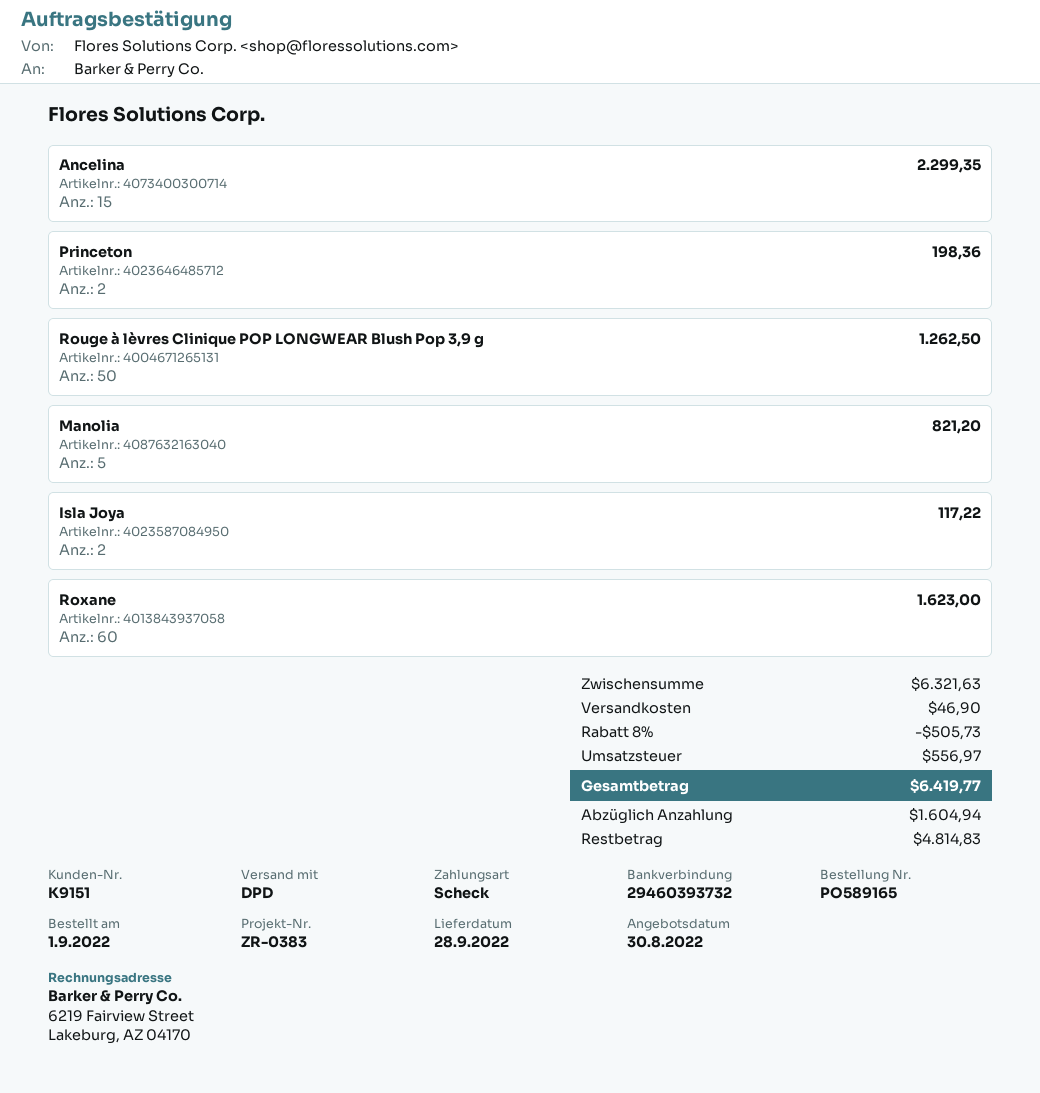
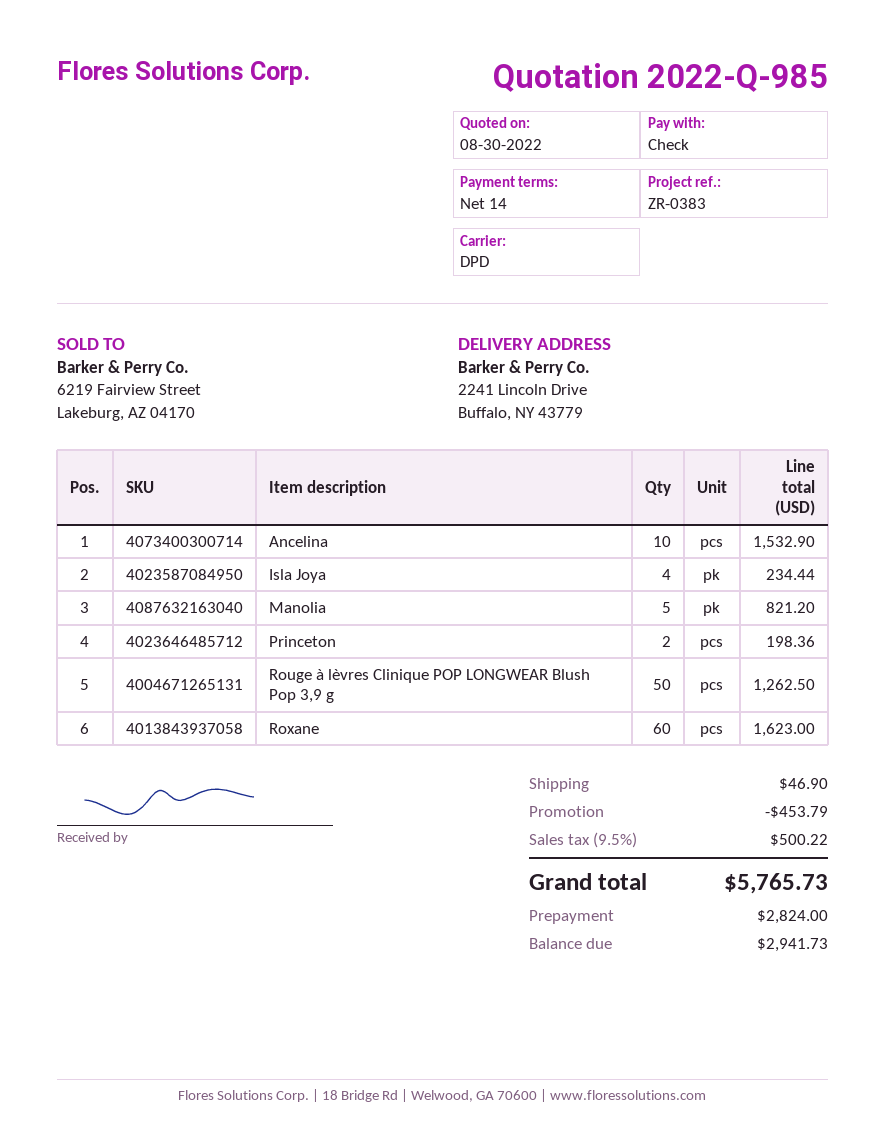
Ancelina: 15 for 2299.35 -> 10 for 1532.90
Isla Joya: 2 for 117.22 -> 4 for 234.44
discount: 505.73 -> 453.79
tax: 556.97 -> 500.22
total: 6419.77 -> 5765.73
deposit: 1604.94 -> 2824.00
balance: 4814.83 -> 2941.73

